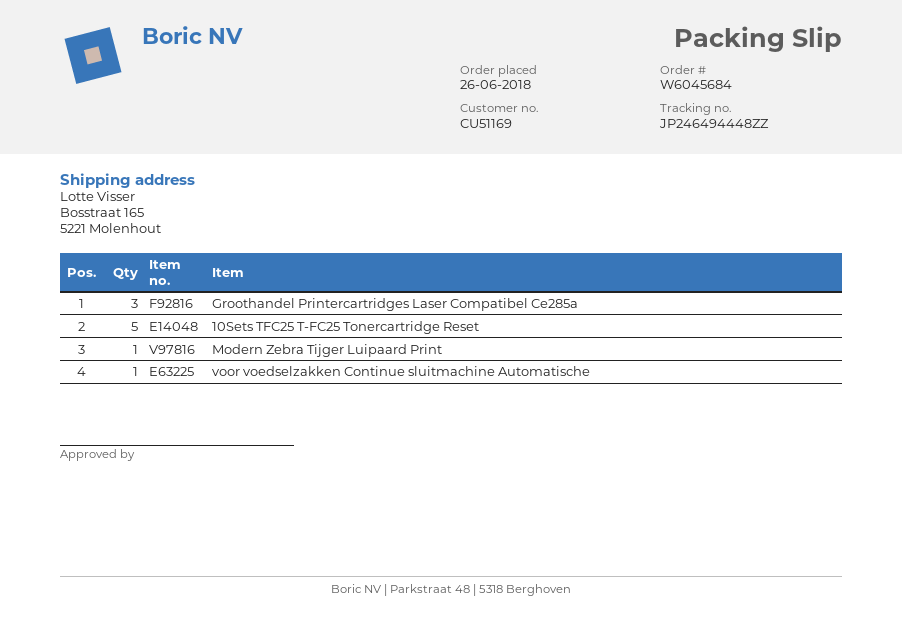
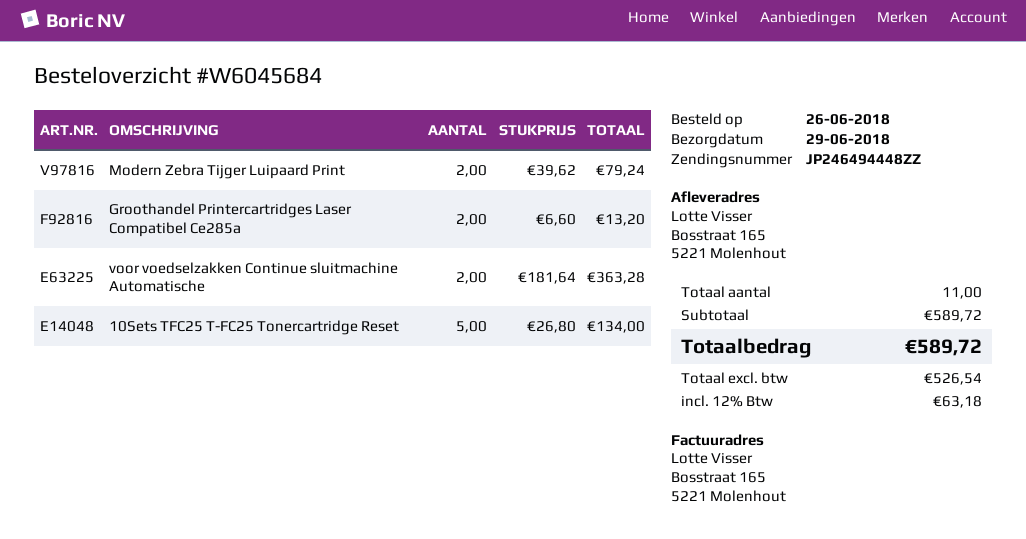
Groothandel Printercartridges Laser Compatibel Ce285a: 3 -> 2
Modern Zebra Tijger Luipaard Print: 1 -> 2
voor voedselzakken Continue sluitmachine Automatische: 1 -> 2

